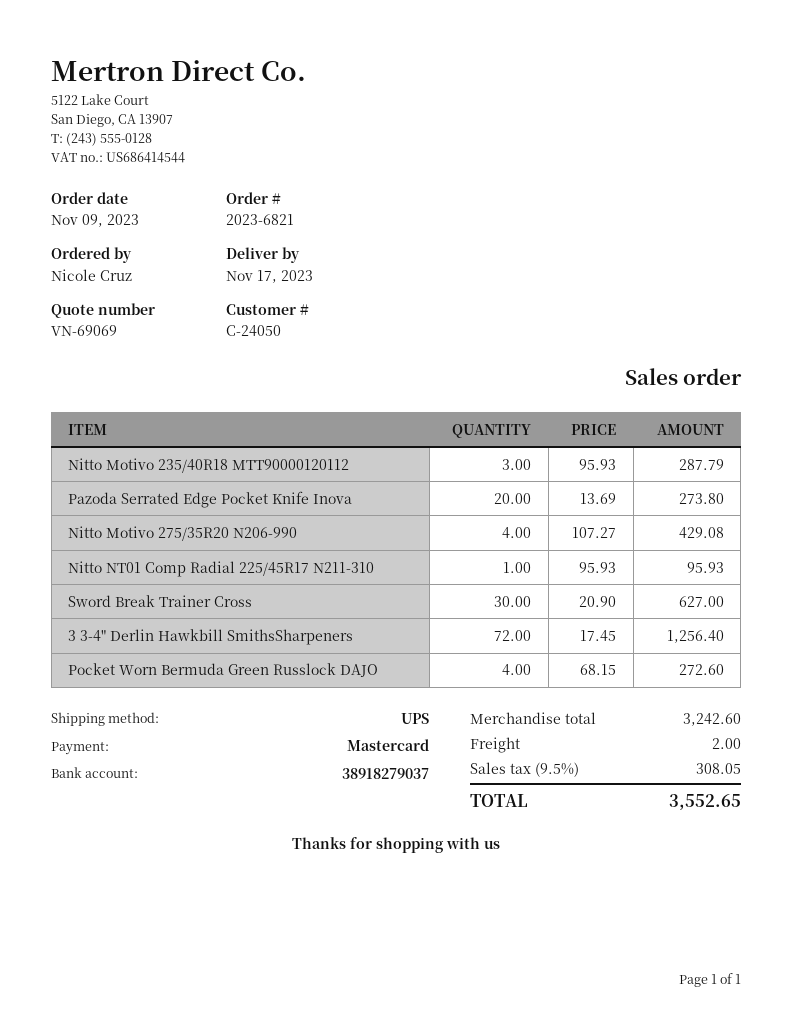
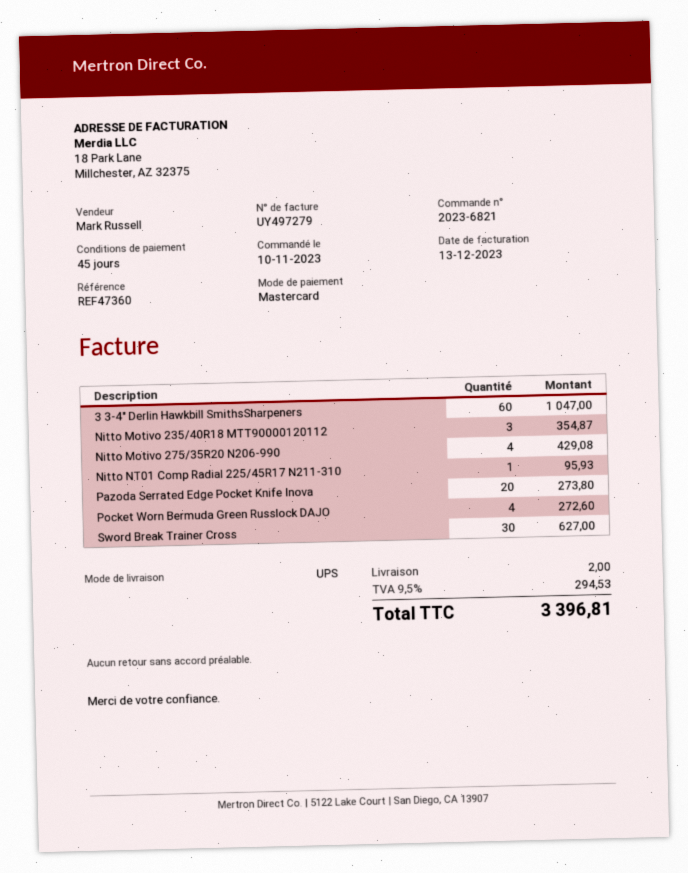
order date: 2023-11-09 -> 2023-11-10
Nitto Motivo 235/40R18 MTT90000120112: 3 for 287.79 -> 3 for 354.87
3 3-4" Derlin Hawkbill SmithsSharpeners: 72 for 1256.40 -> 60 for 1047.00
tax: 9.5% = 308.05 -> 9.5% = 294.53
total: 3552.65 -> 3396.81

